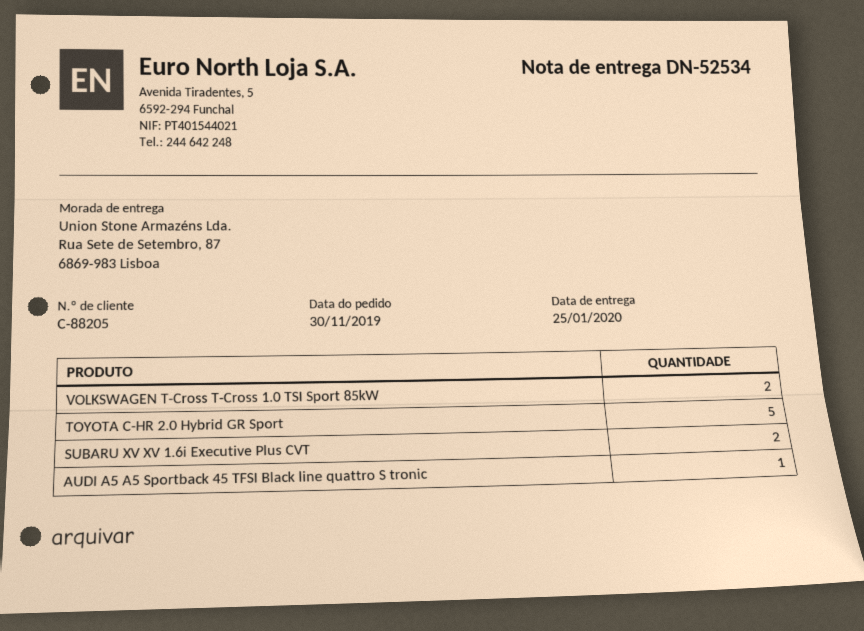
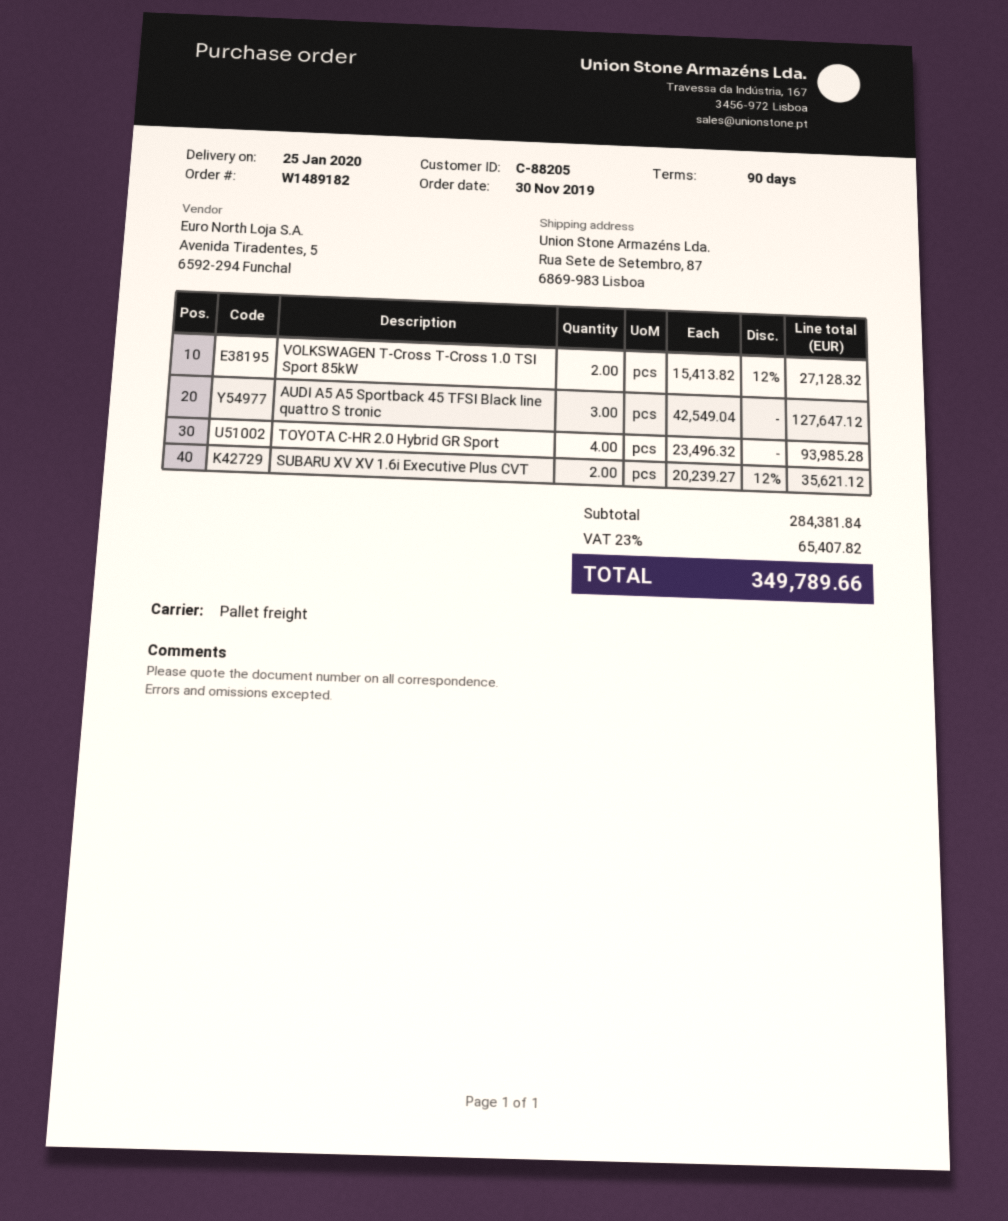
TOYOTA C-HR 2.0 Hybrid GR Sport: 5 -> 4
AUDI A5 A5 Sportback 45 TFSI Black line quattro S tronic: 1 -> 3

